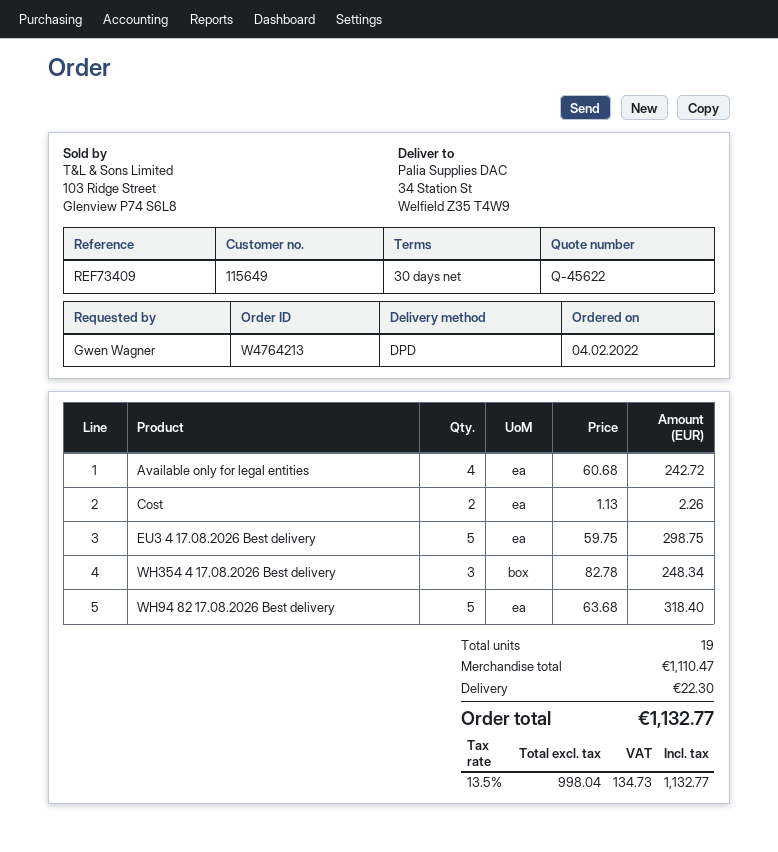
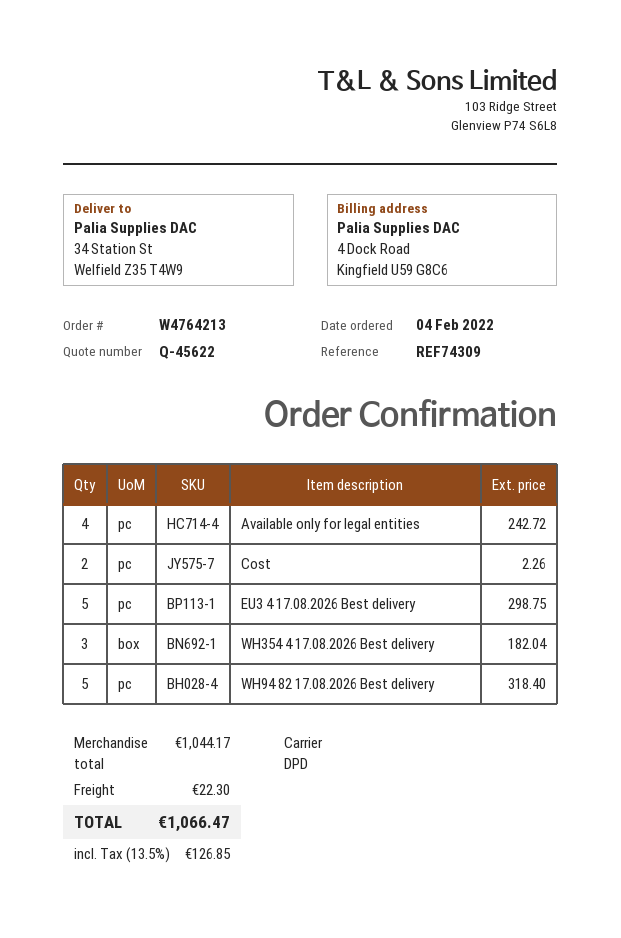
reference: REF73409 -> REF74309
WH354 4 17.08.2026 Best delivery: 3 for 248.34 -> 3 for 182.04
subtotal: 1110.47 -> 1044.17
tax: 13.5% = 134.73 -> 13.5% = 126.85
total: 1132.77 -> 1066.47

